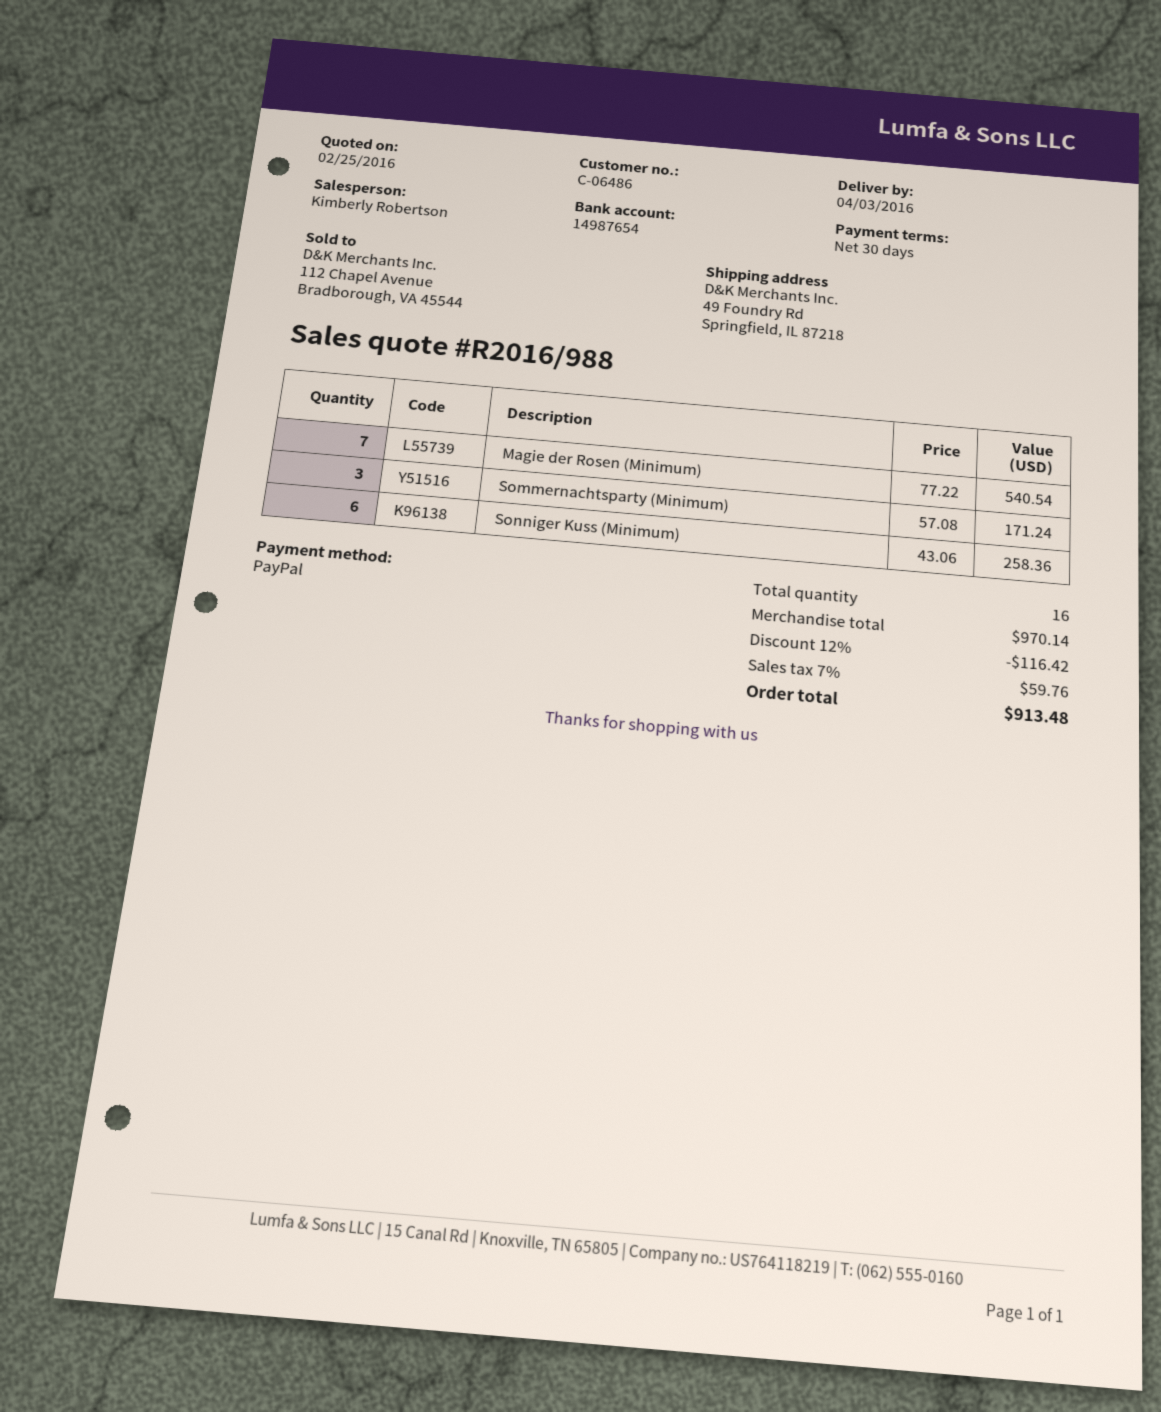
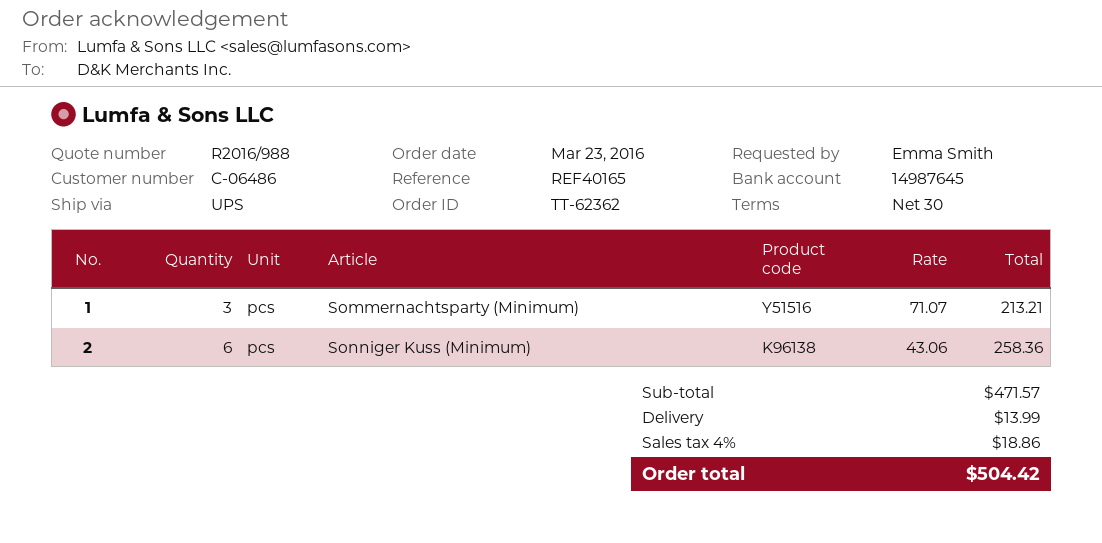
bank account: 14987654 -> 14987645
Magie der Rosen (Minimum): 7 x 77.22 = 540.54 -> none
Sommernachtsparty (Minimum): 3 x 57.08 = 171.24 -> 3 x 71.07 = 213.21
subtotal: 970.14 -> 471.57
discount: 12% = 116.42 -> none
shipping: none -> 13.99
tax: 7% = 59.76 -> 4% = 18.86
total: 913.48 -> 504.42

